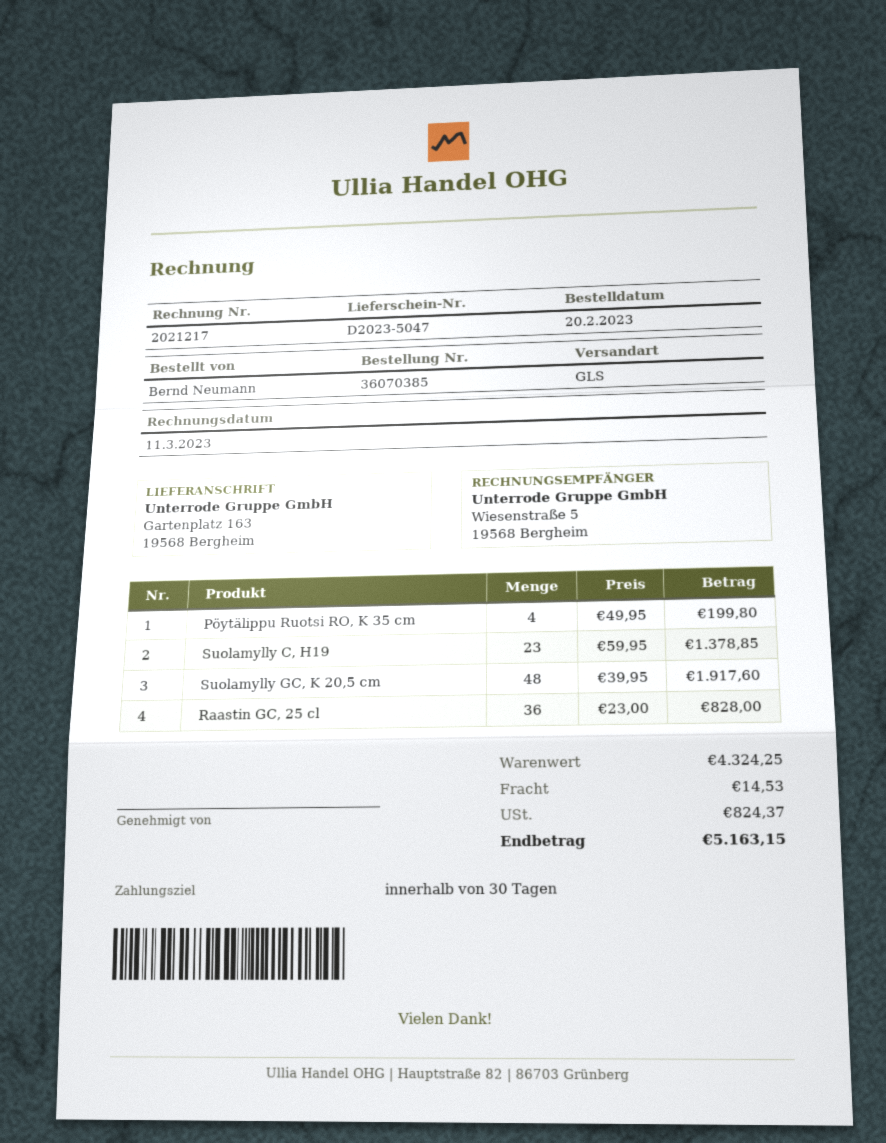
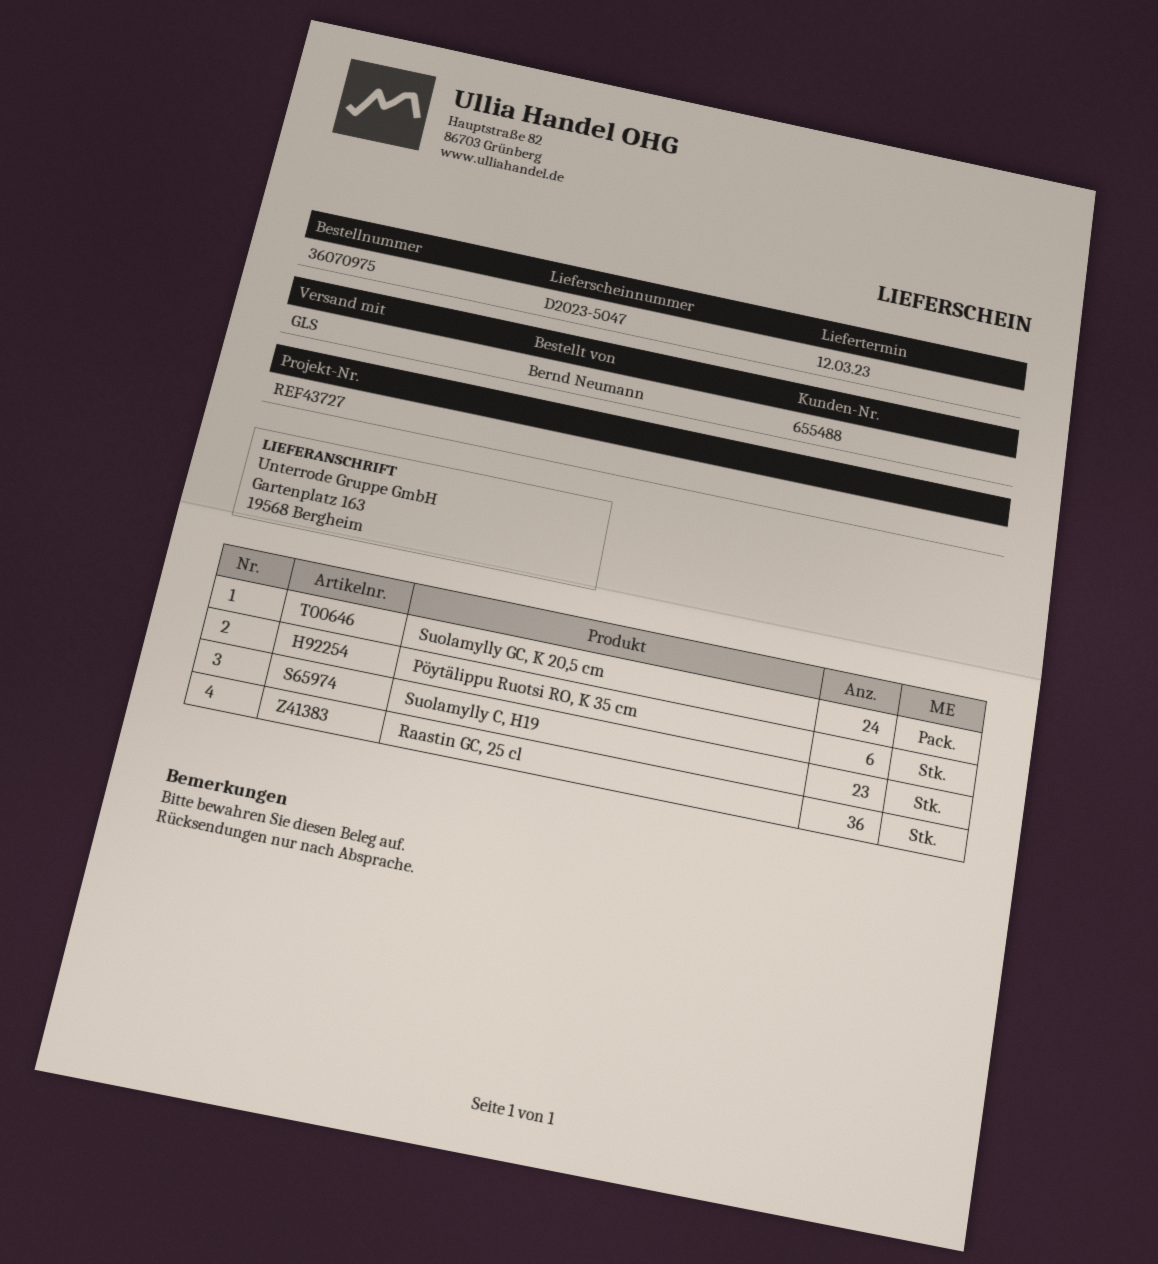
order number: 36070385 -> 36070975
Pöytälippu Ruotsi RO, K 35 cm: 4 -> 6
Suolamylly GC, K 20,5 cm: 48 -> 24

